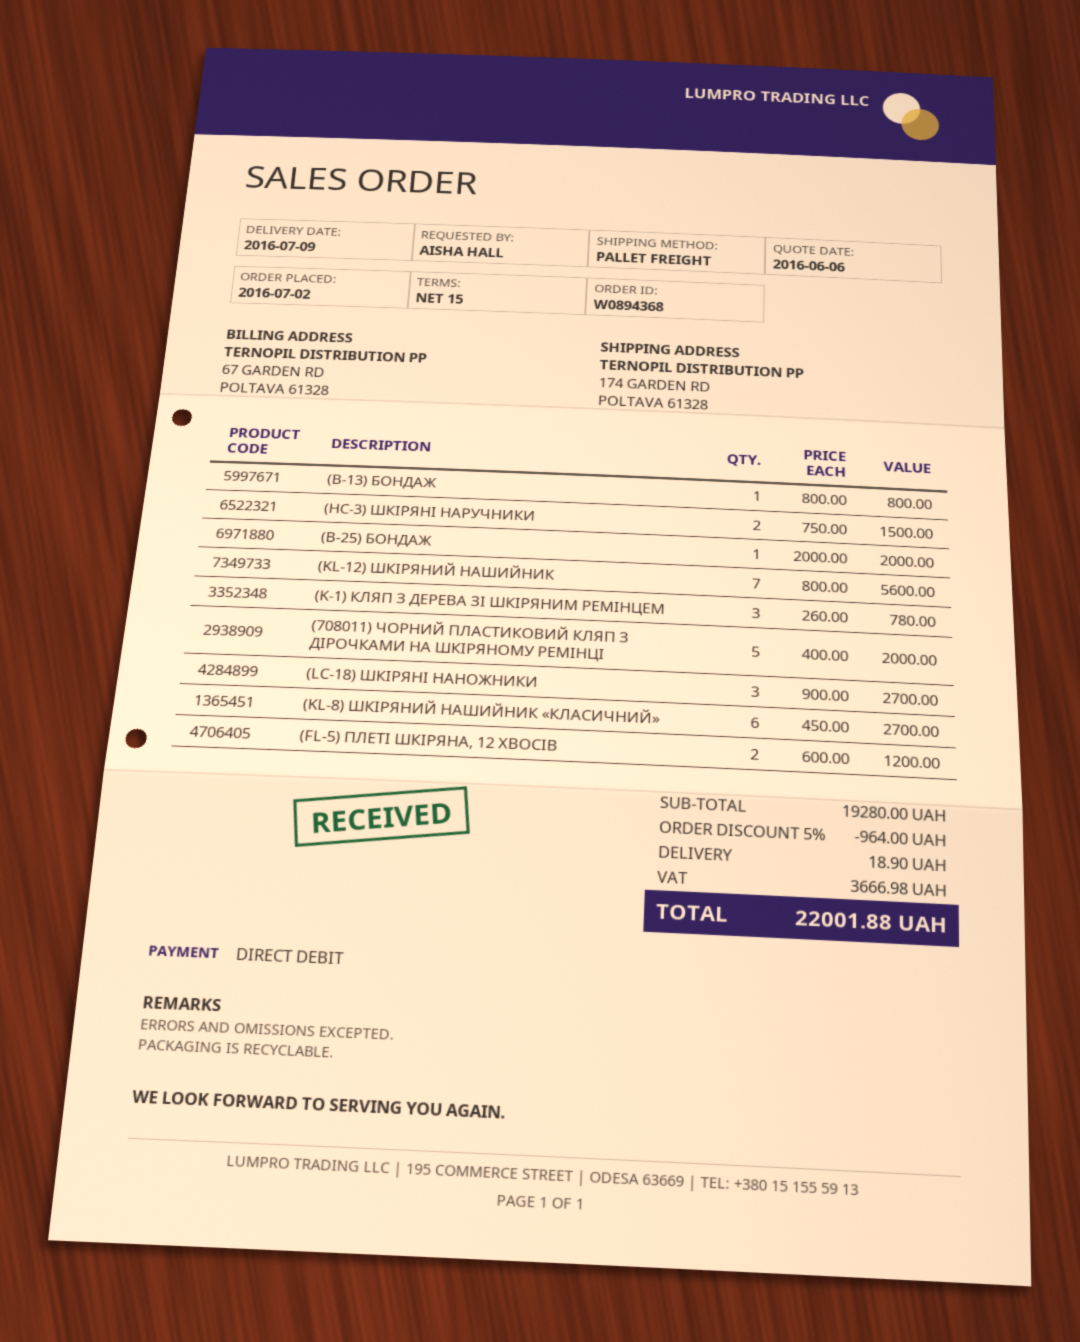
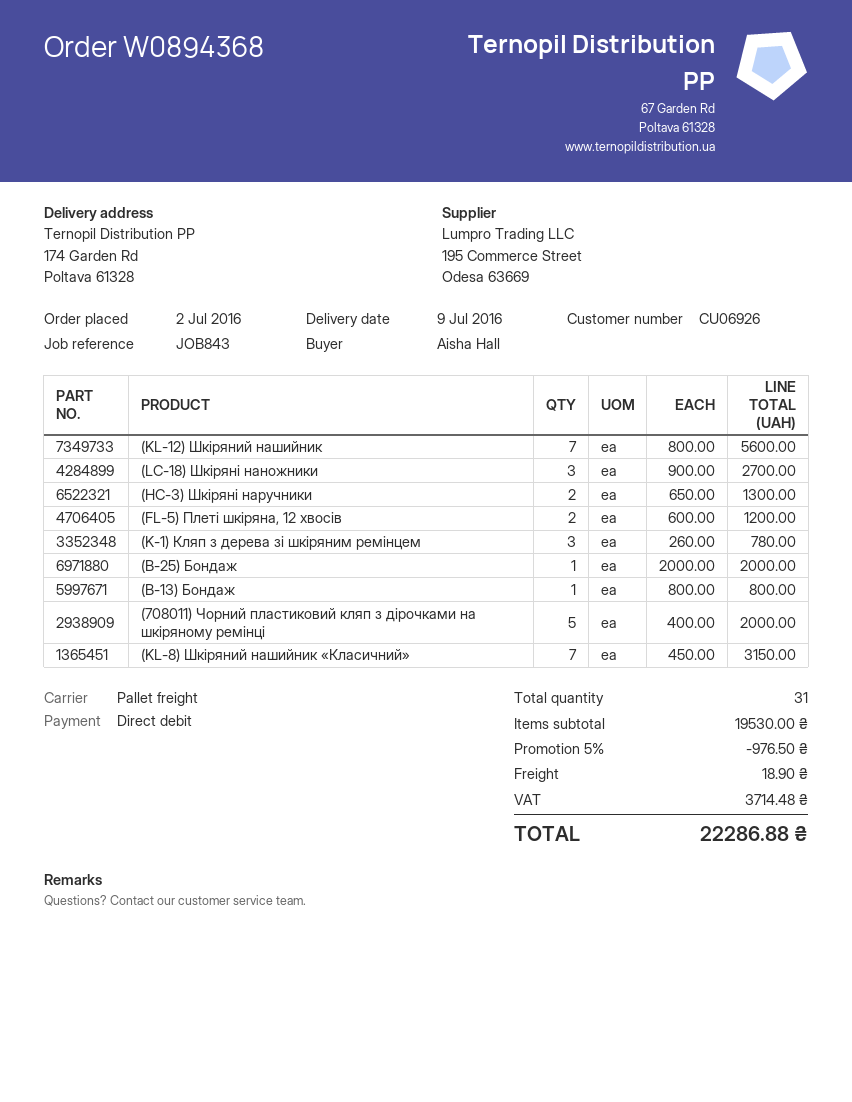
(HC-3) ШКІРЯНІ НАРУЧНИКИ: 2 x 750.00 = 1500.00 -> 2 x 650.00 = 1300.00
(KL-8) ШКІРЯНИЙ НАШИЙНИК «КЛАСИЧНИЙ»: 6 x 450.00 = 2700.00 -> 7 x 450.00 = 3150.00
subtotal: 19280.00 -> 19530.00
discount: 5% = 964.00 -> 5% = 976.50
tax: 3666.98 -> 3714.48
total: 22001.88 -> 22286.88

